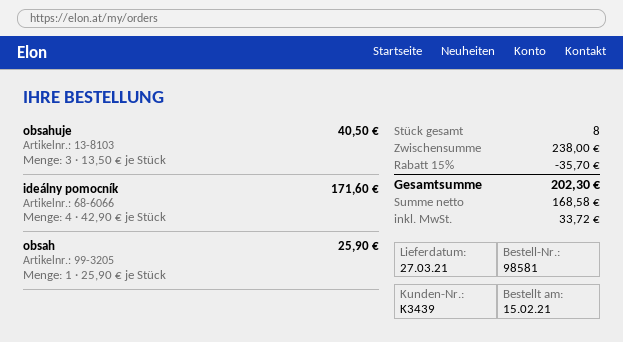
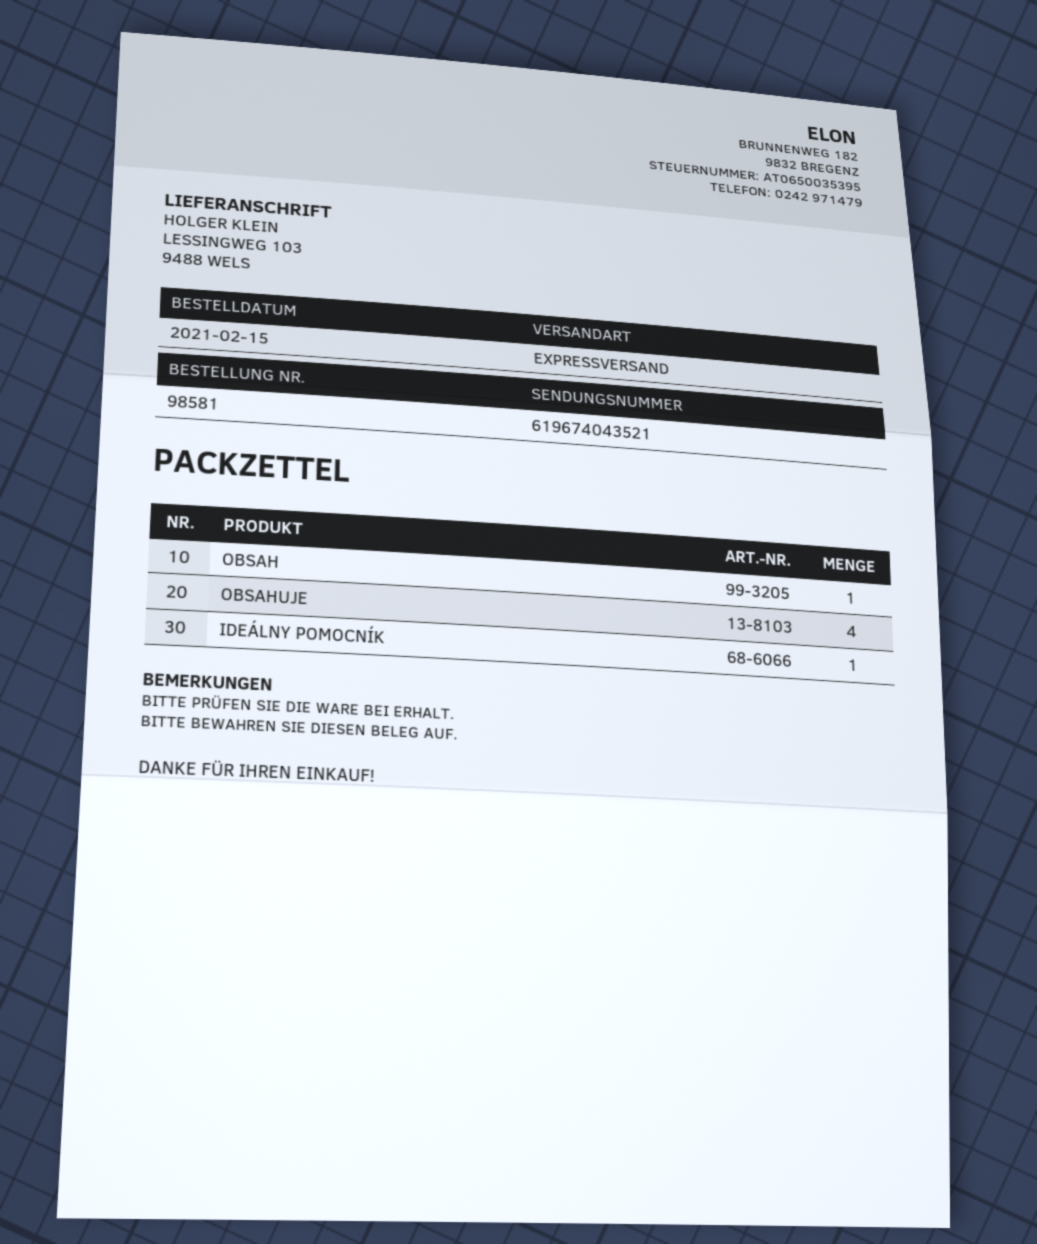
obsahuje: 3 -> 4
ideálny pomocník: 4 -> 1

